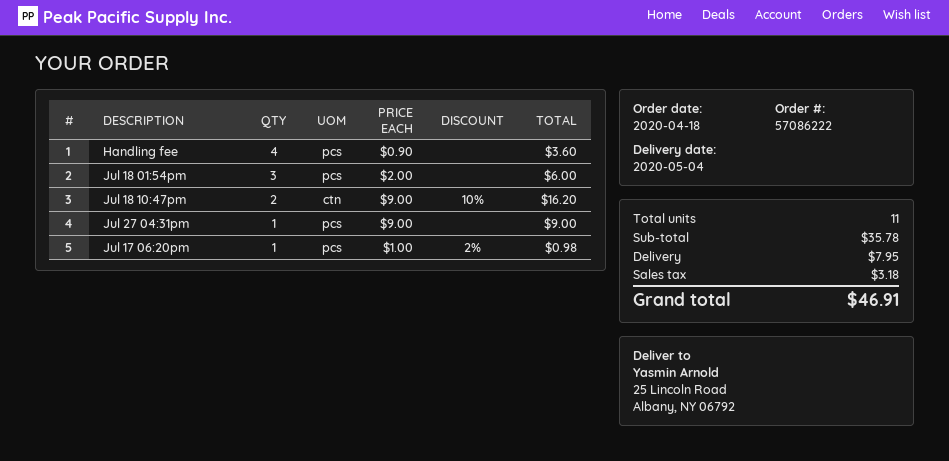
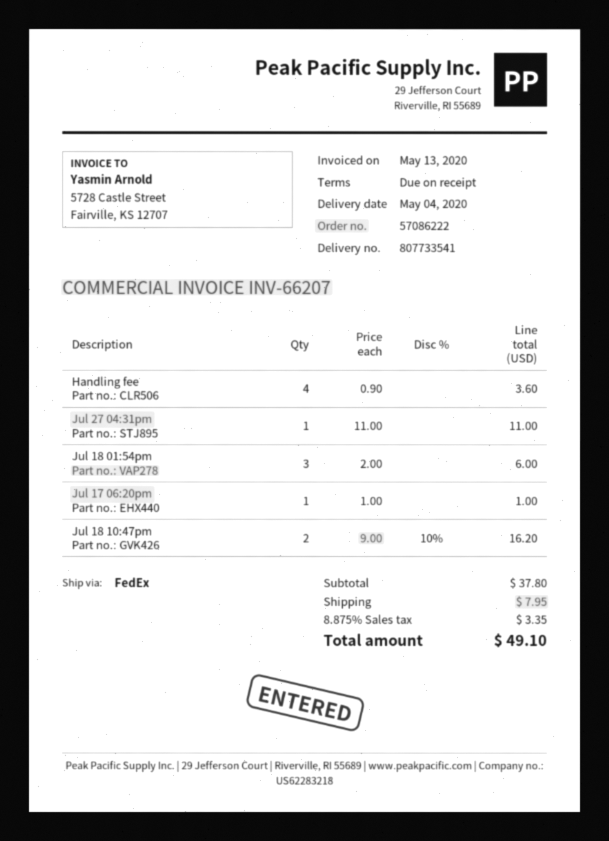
Jul 27 04:31pm: 1 x 9.00 = 9.00 -> 1 x 11.00 = 11.00
Jul 17 06:20pm: 1 x 1.00 - 2% = 0.98 -> 1 x 1.00 = 1.00
subtotal: 35.78 -> 37.80
tax: 3.18 -> 3.35
total: 46.91 -> 49.10

